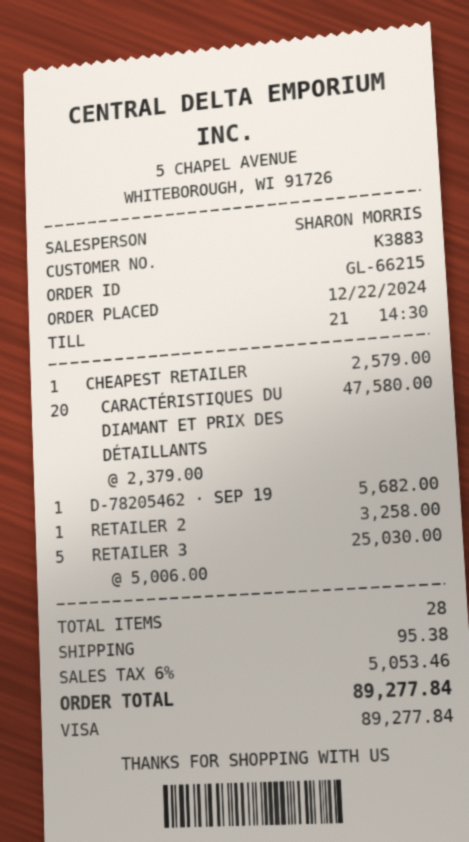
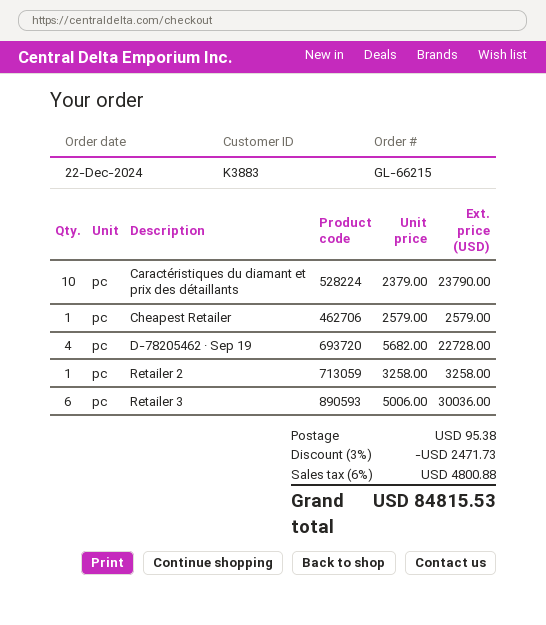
CARACTÉRISTIQUES DU DIAMANT ET PRIX DES DÉTAILLANTS: 20 x 2379.00 = 47580.00 -> 10 x 2379.00 = 23790.00
D-78205462 · SEP 19: 1 x 5682.00 = 5682.00 -> 4 x 5682.00 = 22728.00
RETAILER 3: 5 x 5006.00 = 25030.00 -> 6 x 5006.00 = 30036.00
discount: none -> 3% = 2471.73
tax: 6% = 5053.46 -> 6% = 4800.88
total: 89277.84 -> 84815.53

